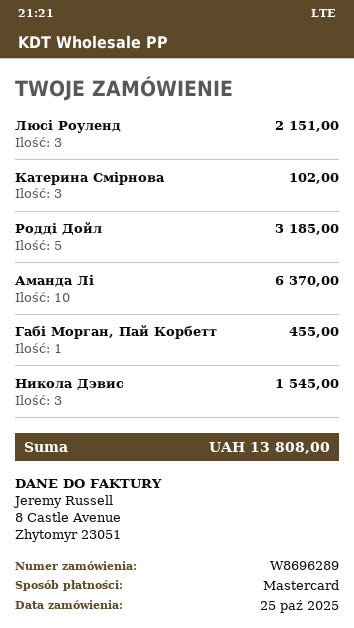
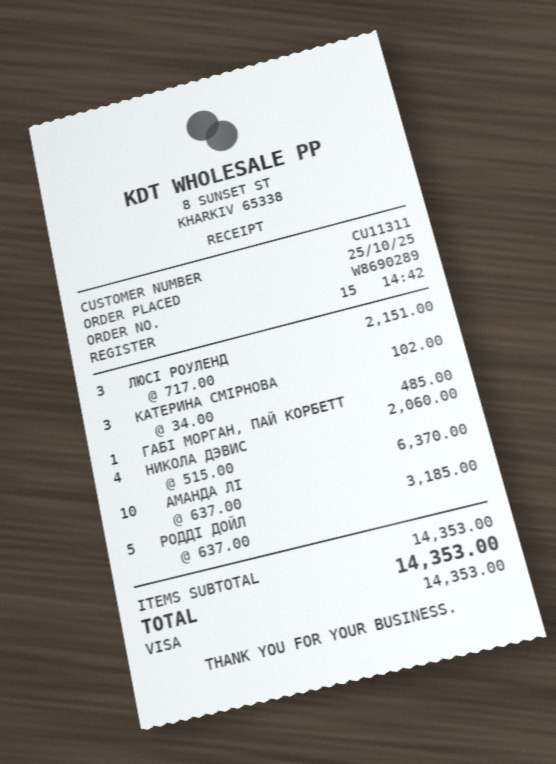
order number: W8696289 -> W8690289
payment method: Mastercard -> Visa
Габі Морган, Пай Корбетт: 1 for 455.00 -> 1 for 485.00
Никола Дэвис: 3 for 1545.00 -> 4 for 2060.00
total: 13808.00 -> 14353.00

